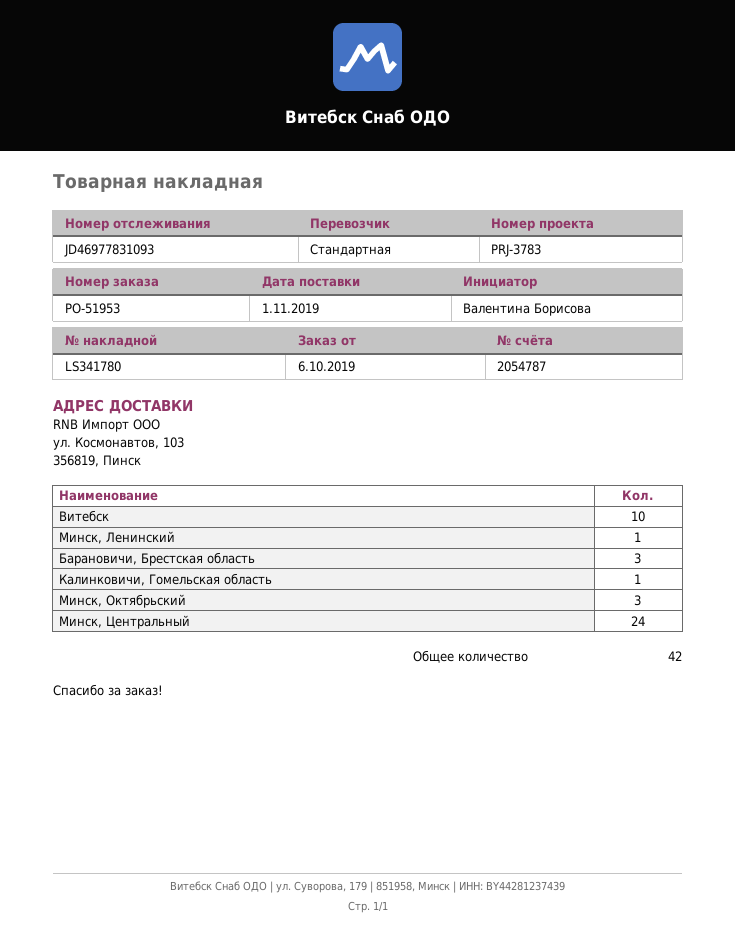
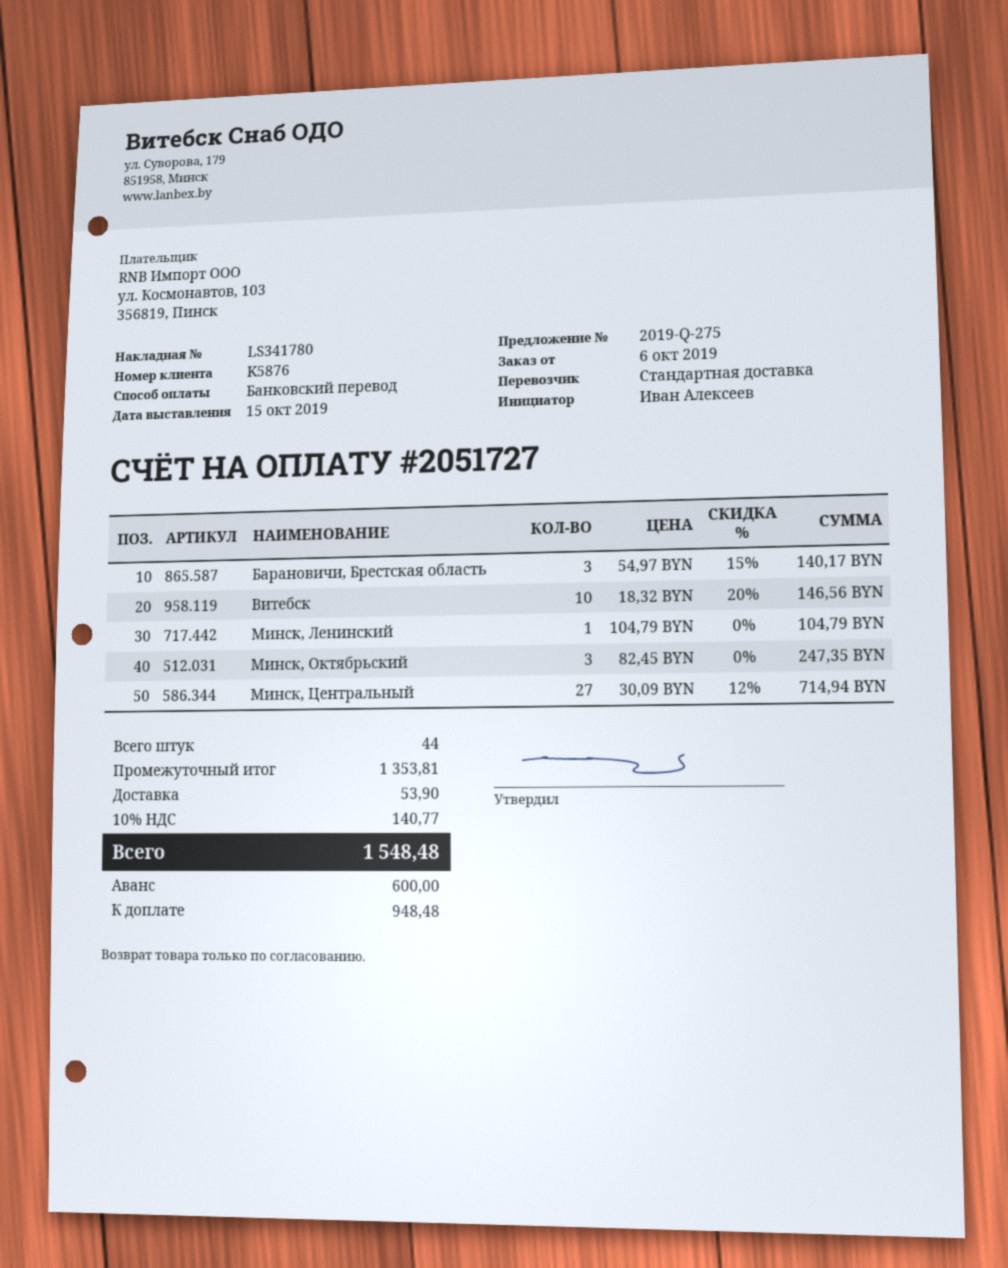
invoice number: 2054787 -> 2051727
ordered by: Валентина Борисова -> Иван Алексеев
Калинковичи, Гомельская область: 1 -> none
Минск, Центральный: 24 -> 27
total quantity: 42 -> 44

